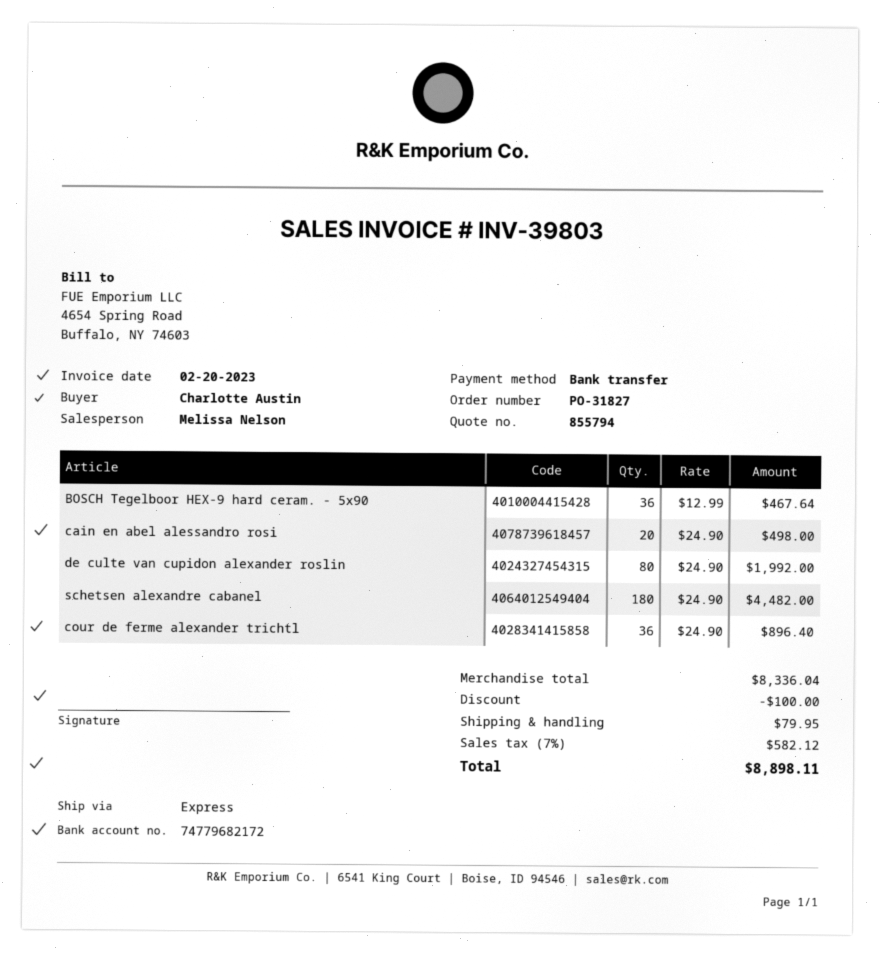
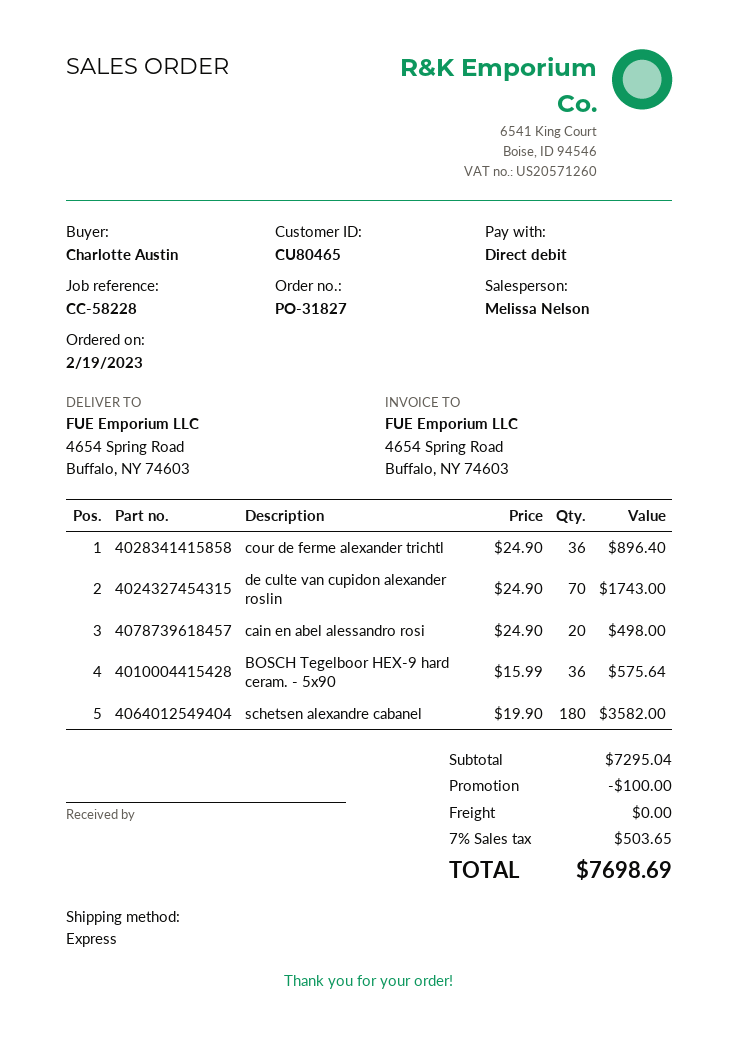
payment method: bank transfer -> direct debit
BOSCH Tegelboor HEX-9 hard ceram. - 5x90: 36 x 12.99 = 467.64 -> 36 x 15.99 = 575.64
de culte van cupidon alexander roslin: 80 x 24.90 = 1992.00 -> 70 x 24.90 = 1743.00
schetsen alexandre cabanel: 180 x 24.90 = 4482.00 -> 180 x 19.90 = 3582.00
subtotal: 8336.04 -> 7295.04
shipping: 79.95 -> 0.00
tax: 7% = 582.12 -> 7% = 503.65
total: 8898.11 -> 7698.69

